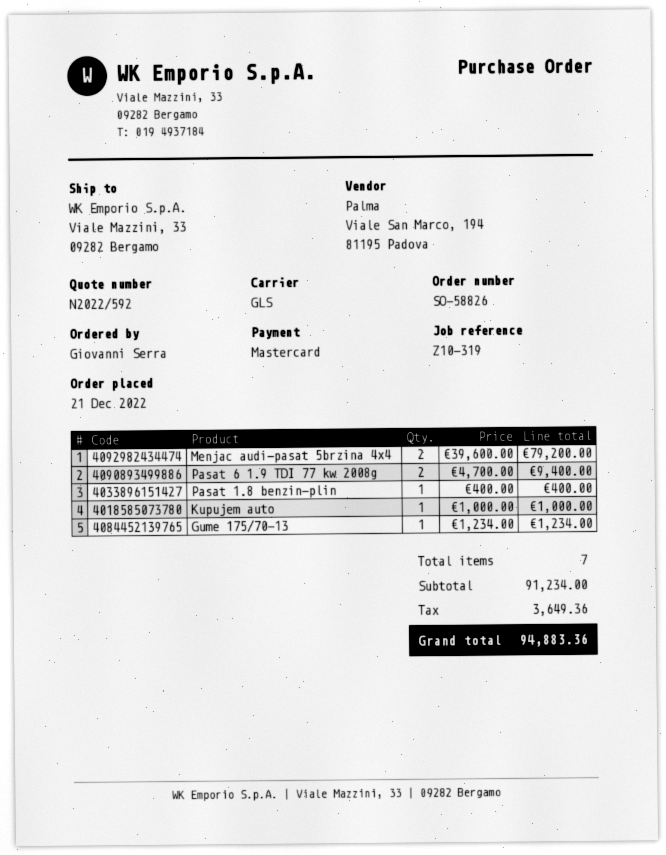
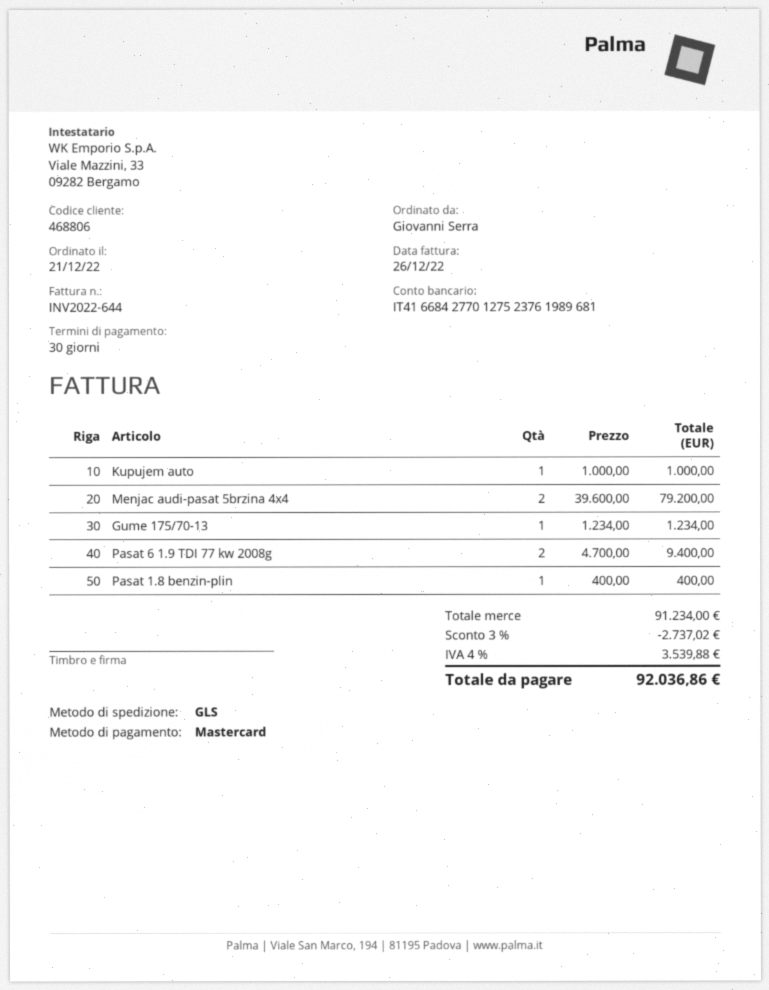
discount: none -> 3% = 2737.02
tax: 3649.36 -> 3539.88
total: 94883.36 -> 92036.86

